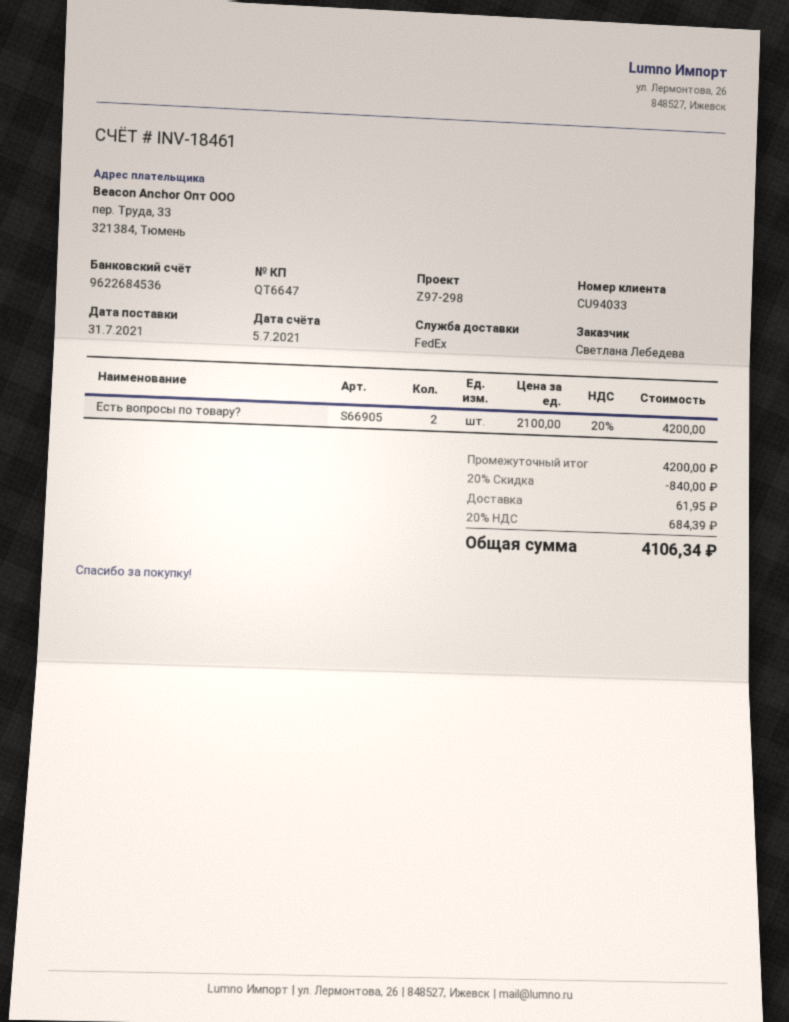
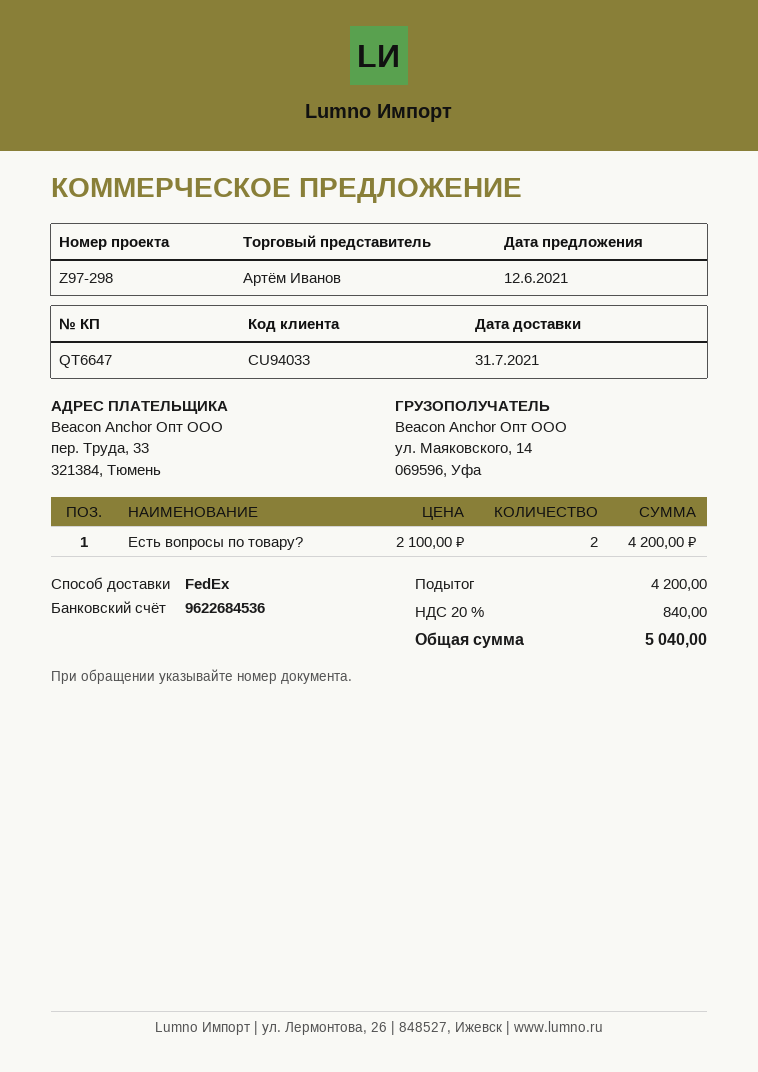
discount: 20% = 840.00 -> none
shipping: 61.95 -> none
tax: 20% = 684.39 -> 20% = 840.00
total: 4106.34 -> 5040.00

